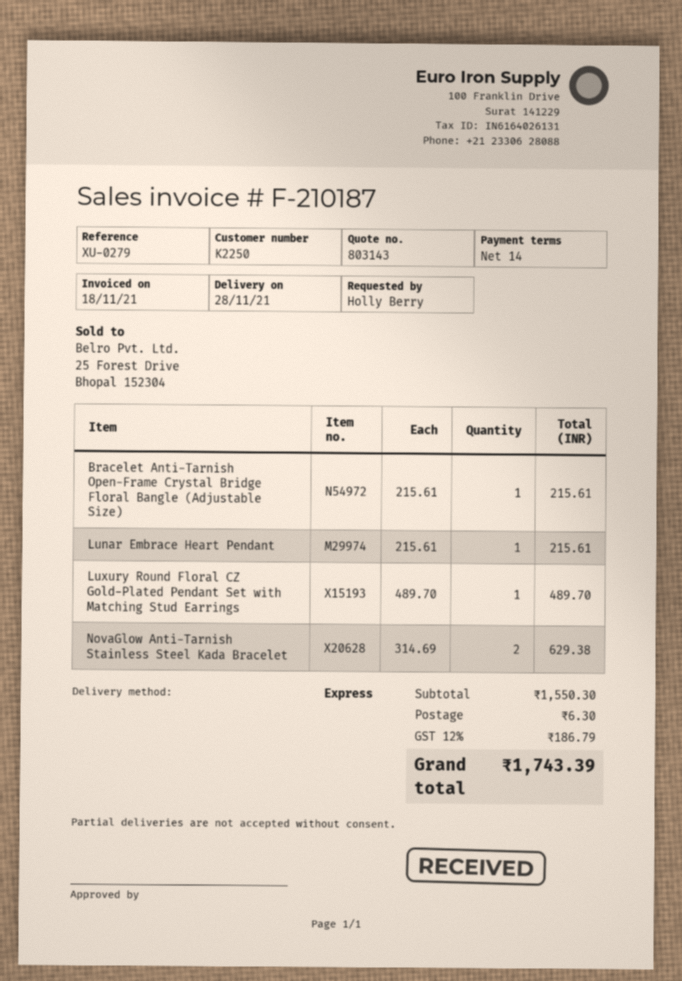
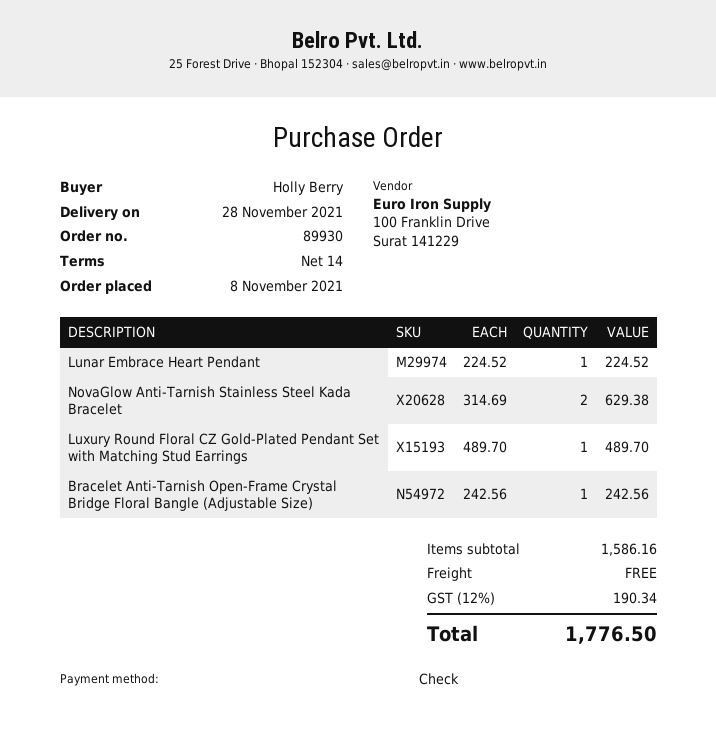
Bracelet Anti-Tarnish Open-Frame Crystal Bridge Floral Bangle (Adjustable Size): 1 x 215.61 = 215.61 -> 1 x 242.56 = 242.56
Lunar Embrace Heart Pendant: 1 x 215.61 = 215.61 -> 1 x 224.52 = 224.52
subtotal: 1550.30 -> 1586.16
shipping: 6.30 -> 0.00
tax: 12% = 186.79 -> 12% = 190.34
total: 1743.39 -> 1776.50

